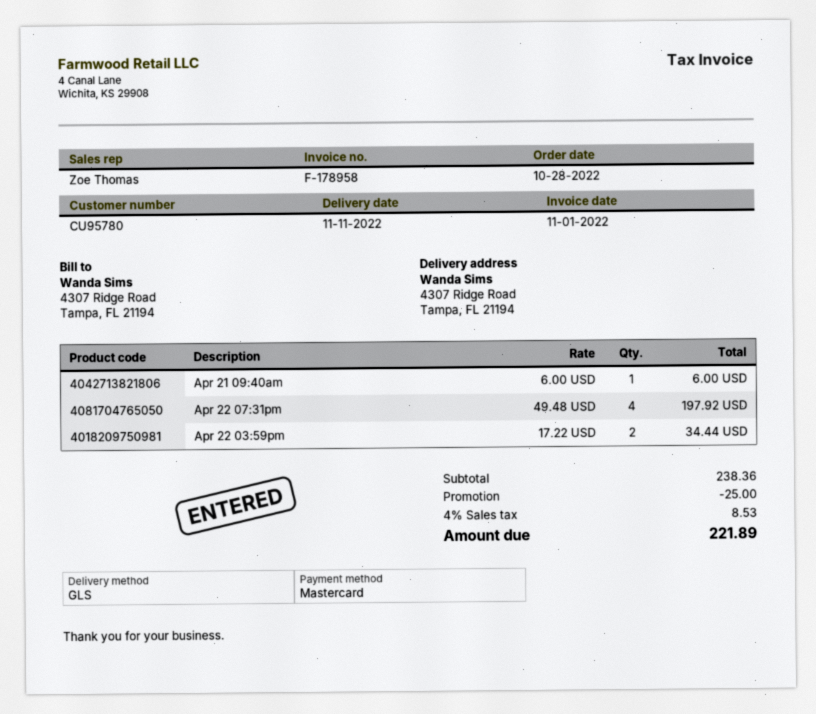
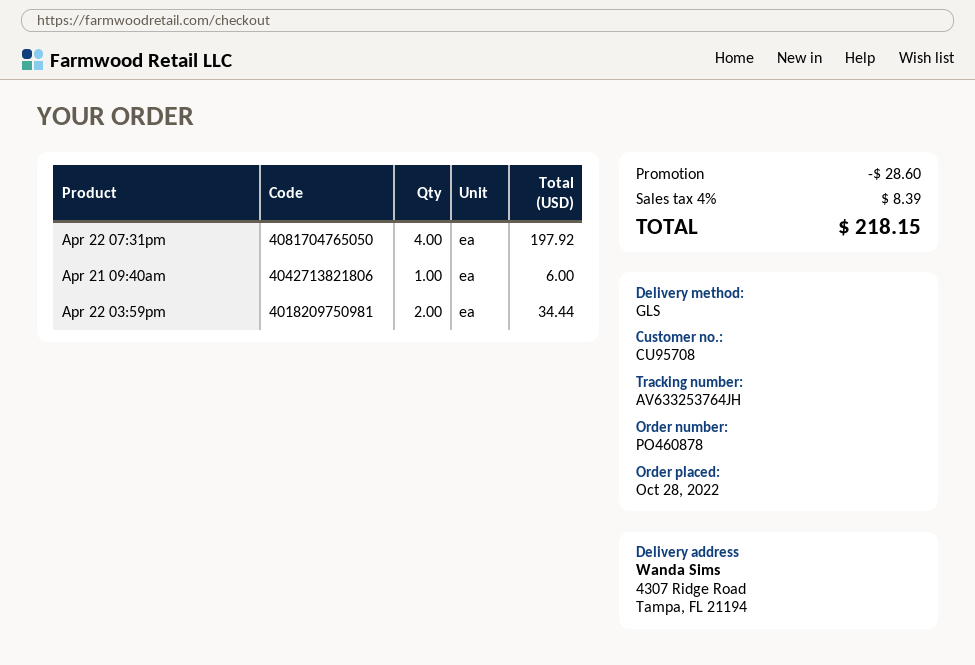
customer number: CU95780 -> CU95708
discount: 25.00 -> 28.60
tax: 4% = 8.53 -> 4% = 8.39
total: 221.89 -> 218.15

